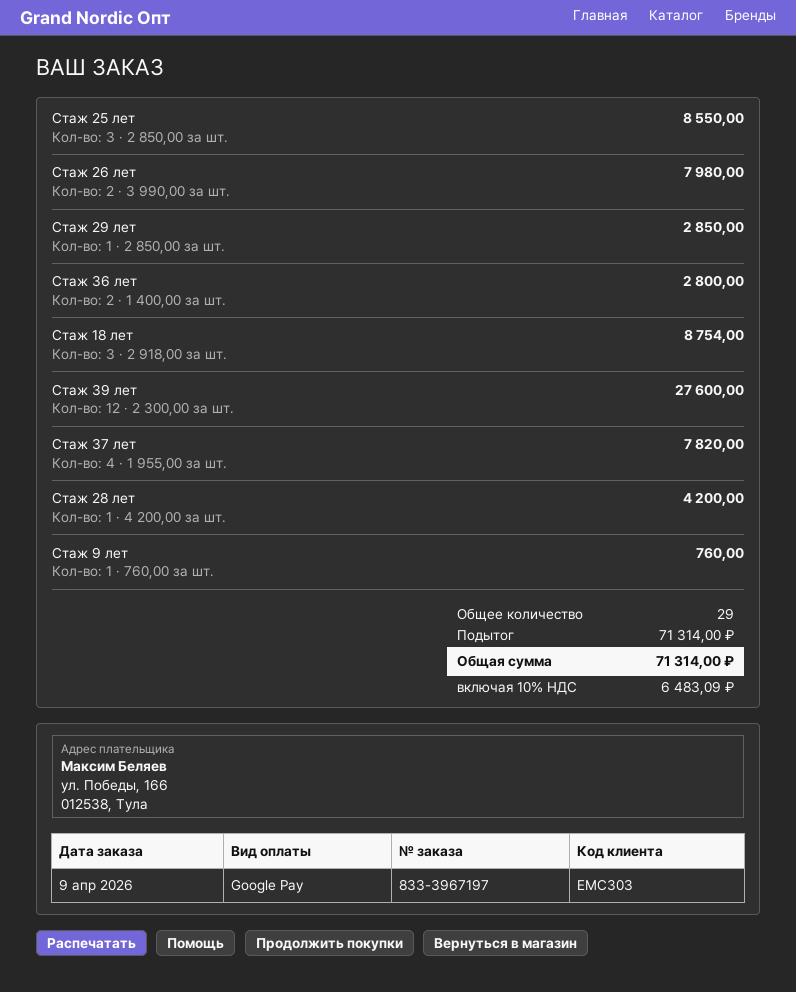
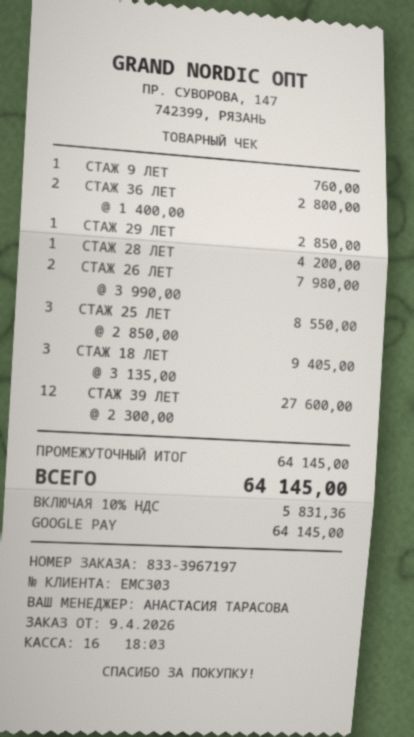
Стаж 18 лет: 3 x 2918.00 = 8754.00 -> 3 x 3135.00 = 9405.00
Стаж 37 лет: 4 x 1955.00 = 7820.00 -> none
subtotal: 71314.00 -> 64145.00
tax: 10% = 6483.09 -> 10% = 5831.36
total: 71314.00 -> 64145.00

